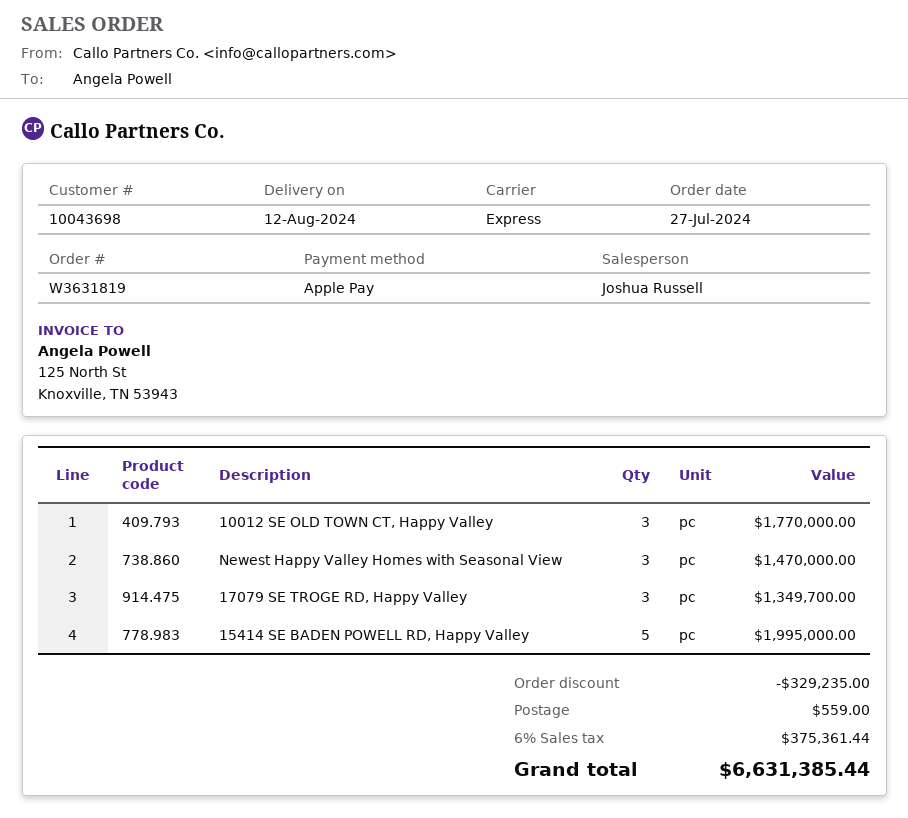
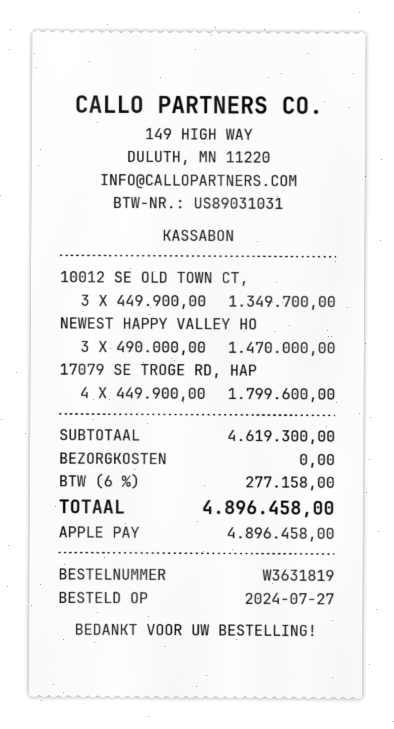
10012 SE OLD TOWN CT, Happy Valley: 3 for 1770000.00 -> 3 for 1349700.00
17079 SE TROGE RD, Happy Valley: 3 for 1349700.00 -> 4 for 1799600.00
15414 SE BADEN POWELL RD, Happy Valley: 5 for 1995000.00 -> none
discount: 329235.00 -> none
shipping: 559.00 -> 0.00
tax: 6% = 375361.44 -> 6% = 277158.00
total: 6631385.44 -> 4896458.00

